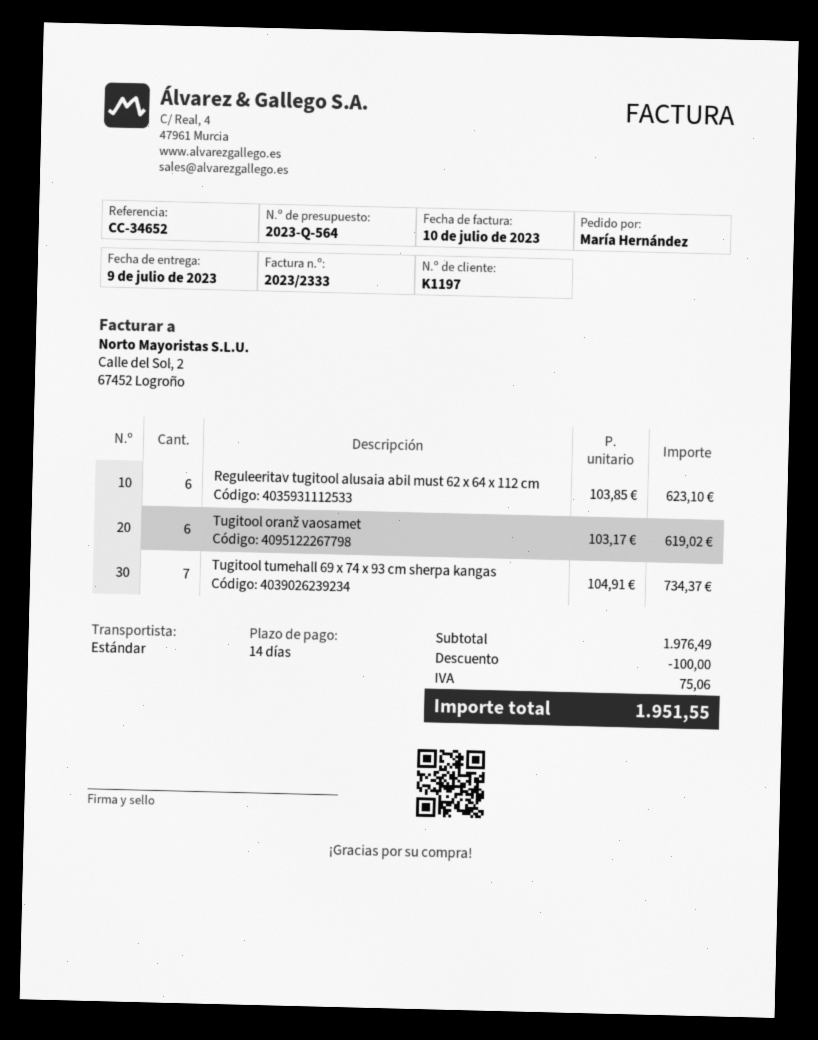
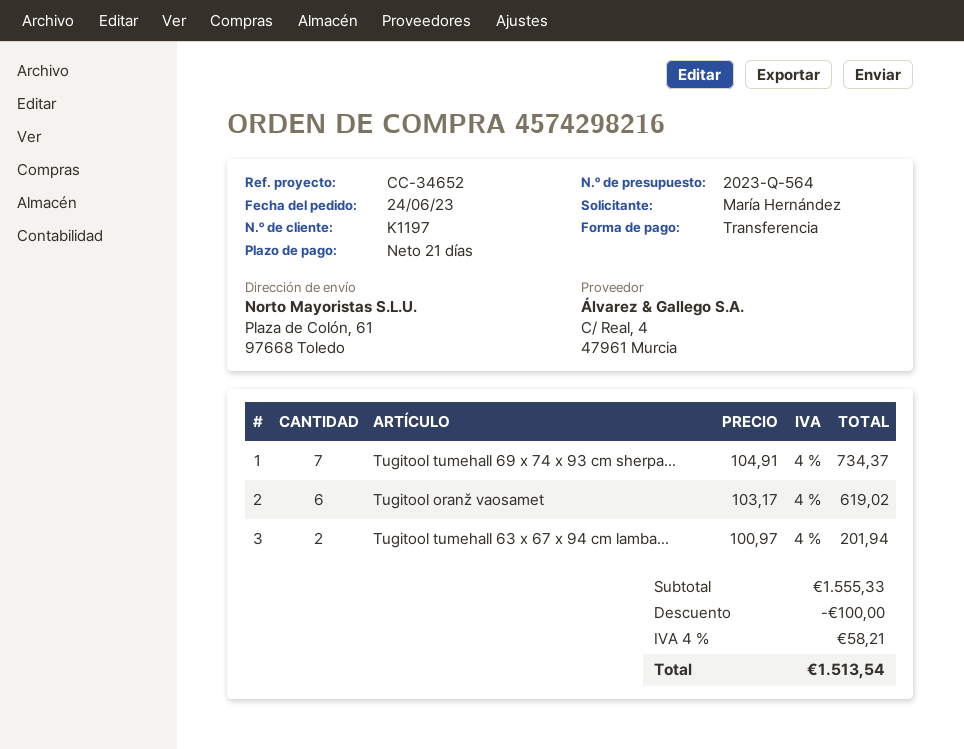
payment terms: 14 days -> 21 days
Reguleeritav tugitool alusaia abil must 62 x 64 x 112 cm: 6 x 103.85 = 623.10 -> none
Tugitool tumehall 63 x 67 x 94 cm lamba...: none -> 2 x 100.97 = 201.94
subtotal: 1976.49 -> 1555.33
tax: 75.06 -> 58.21
total: 1951.55 -> 1513.54

